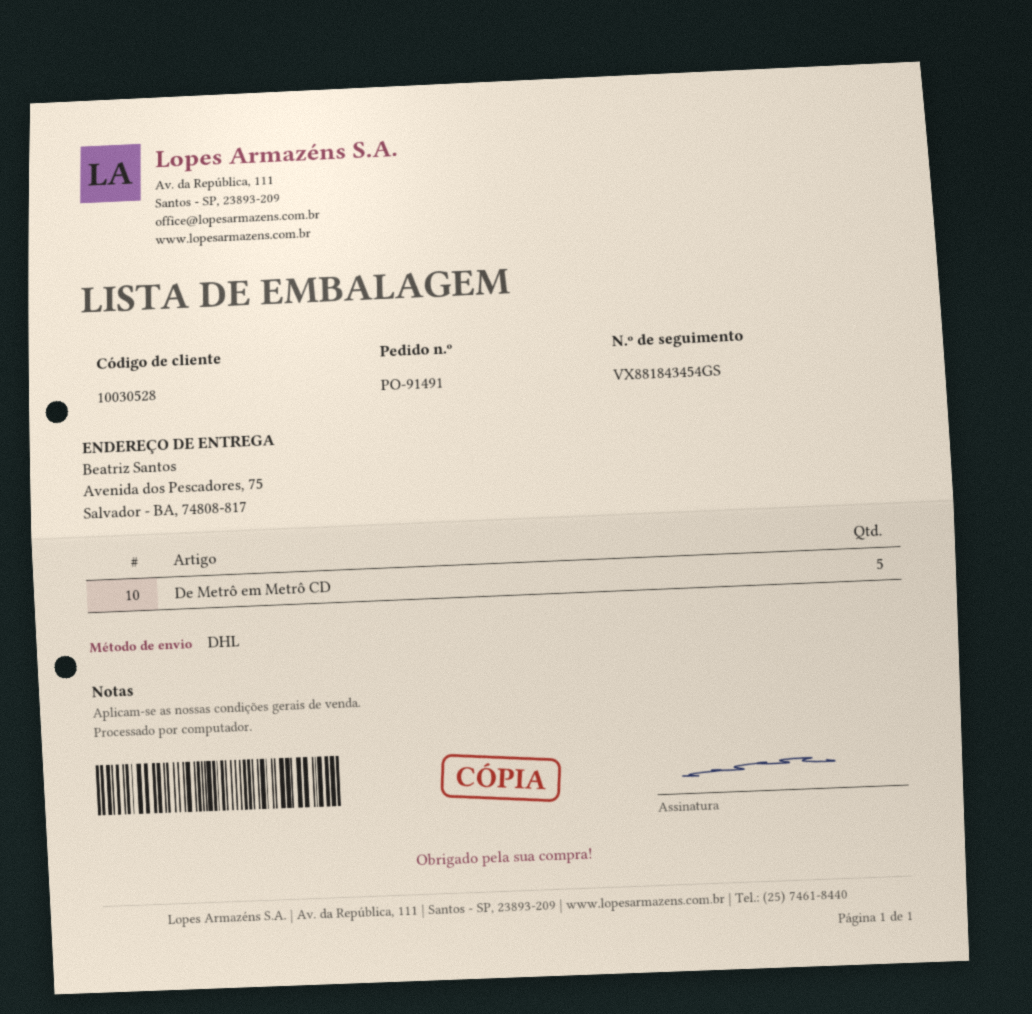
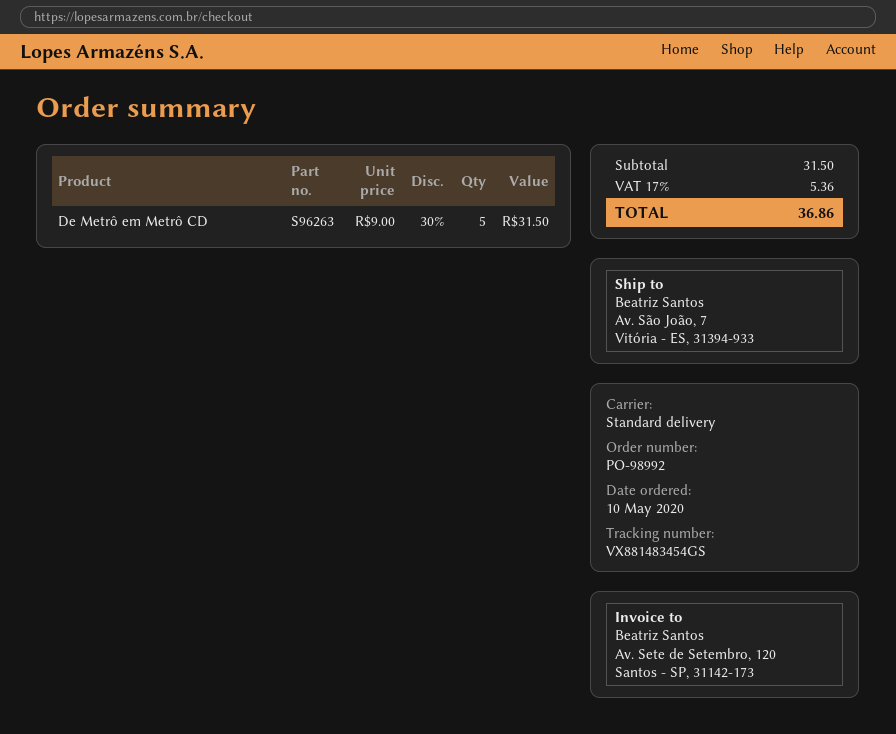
order number: PO-91491 -> PO-98992
shipping method: DHL -> standard
tracking number: VX881843454GS -> VX881483454GS
ship to: Avenida dos Pescadores, 75, Salvador - BA, 74808-817 -> Av. São João, 7, Vitória - ES, 31394-933

